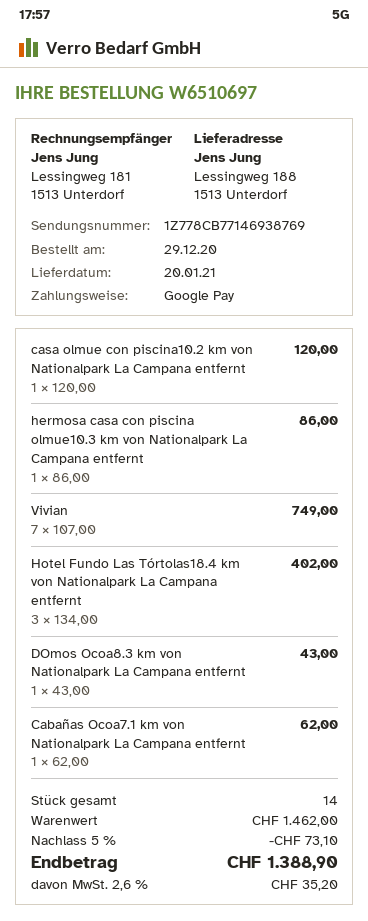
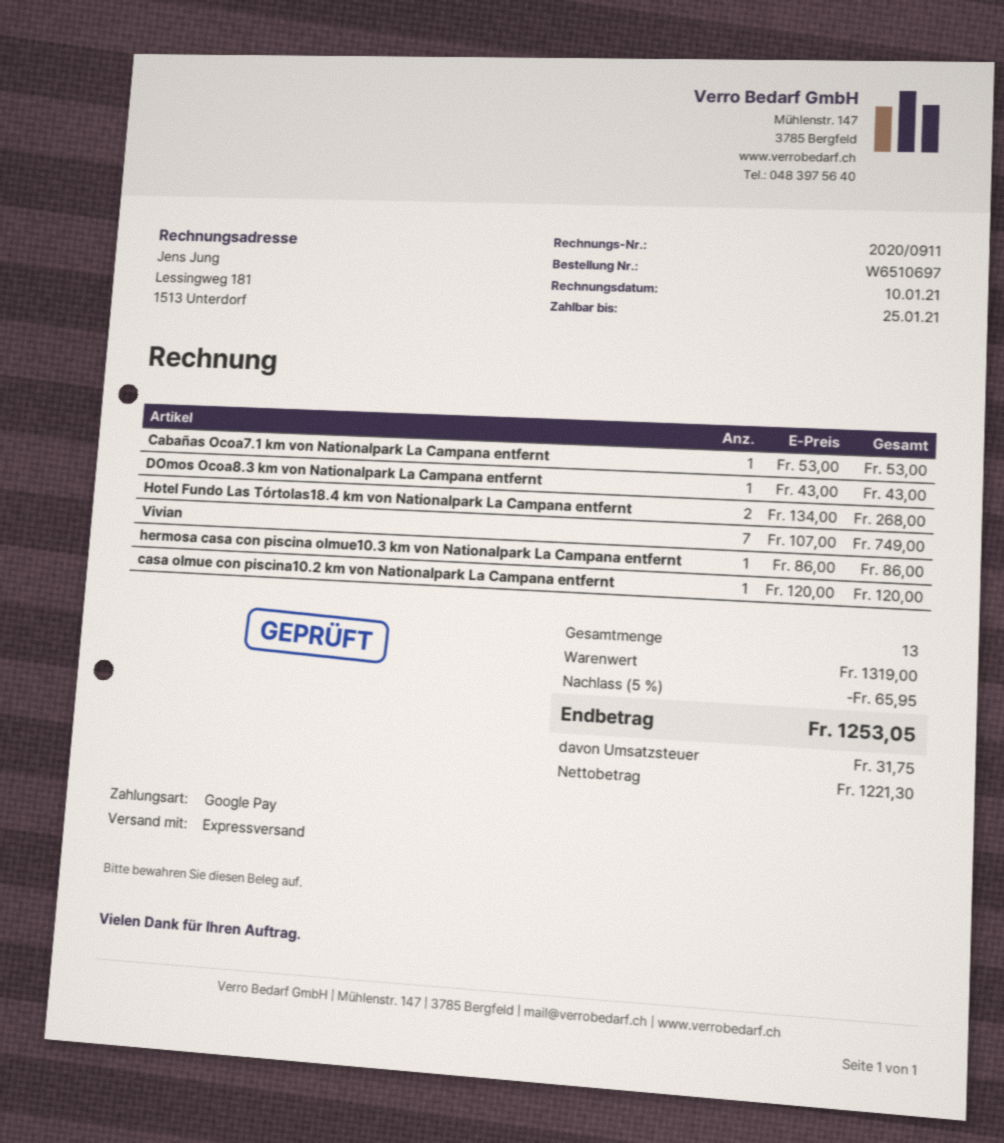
Hotel Fundo Las Tórtolas18.4 km von Nationalpark La Campana entfernt: 3 x 134.00 = 402.00 -> 2 x 134.00 = 268.00
Cabañas Ocoa7.1 km von Nationalpark La Campana entfernt: 1 x 62.00 = 62.00 -> 1 x 53.00 = 53.00
total quantity: 14 -> 13
subtotal: 1462.00 -> 1319.00
discount: 5% = 73.10 -> 5% = 65.95
tax: 35.20 -> 31.75
total: 1388.90 -> 1253.05

